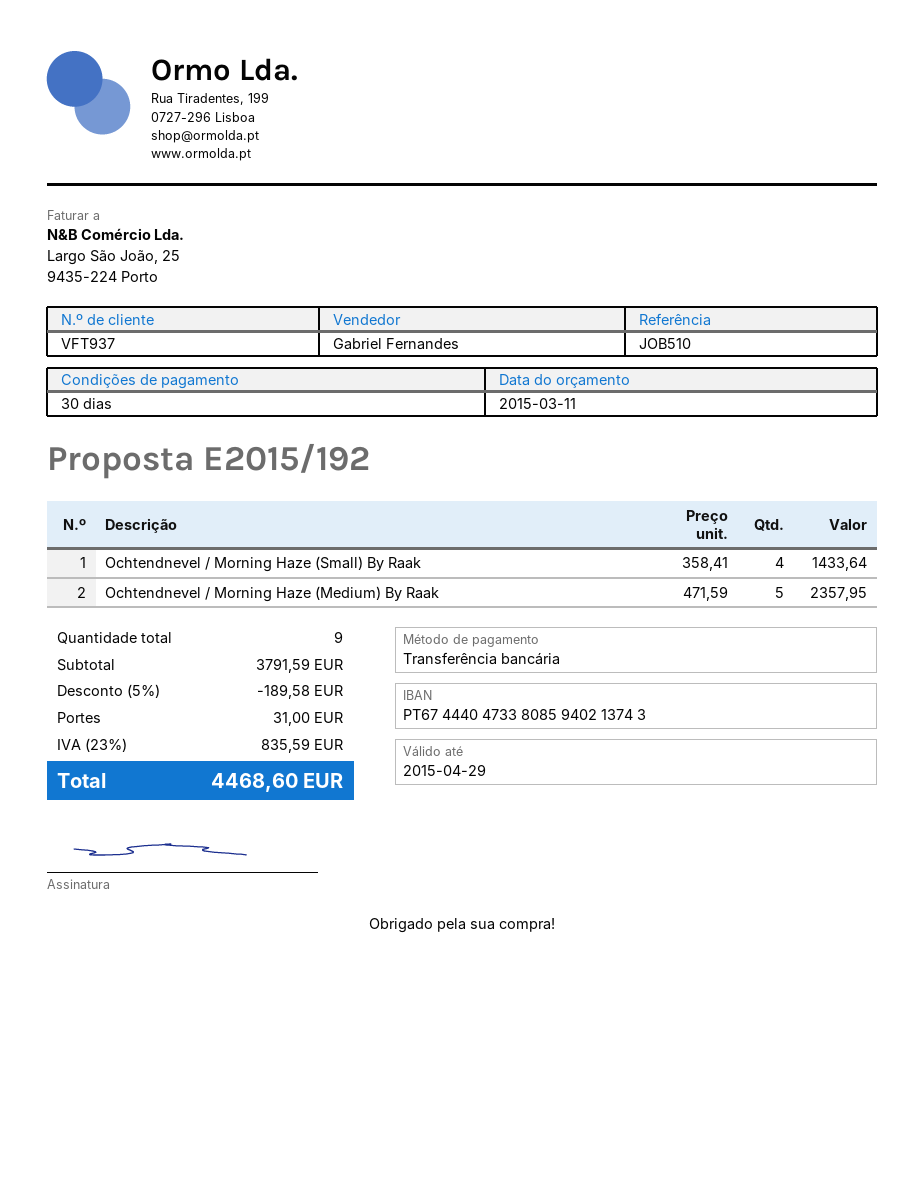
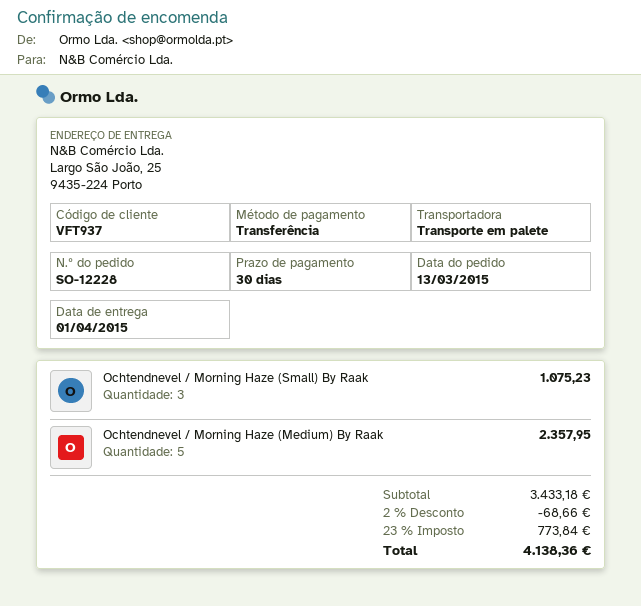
Ochtendnevel / Morning Haze (Small) By Raak: 4 for 1433.64 -> 3 for 1075.23
subtotal: 3791.59 -> 3433.18
discount: 5% = 189.58 -> 2% = 68.66
shipping: 31.00 -> none
tax: 23% = 835.59 -> 23% = 773.84
total: 4468.60 -> 4138.36

